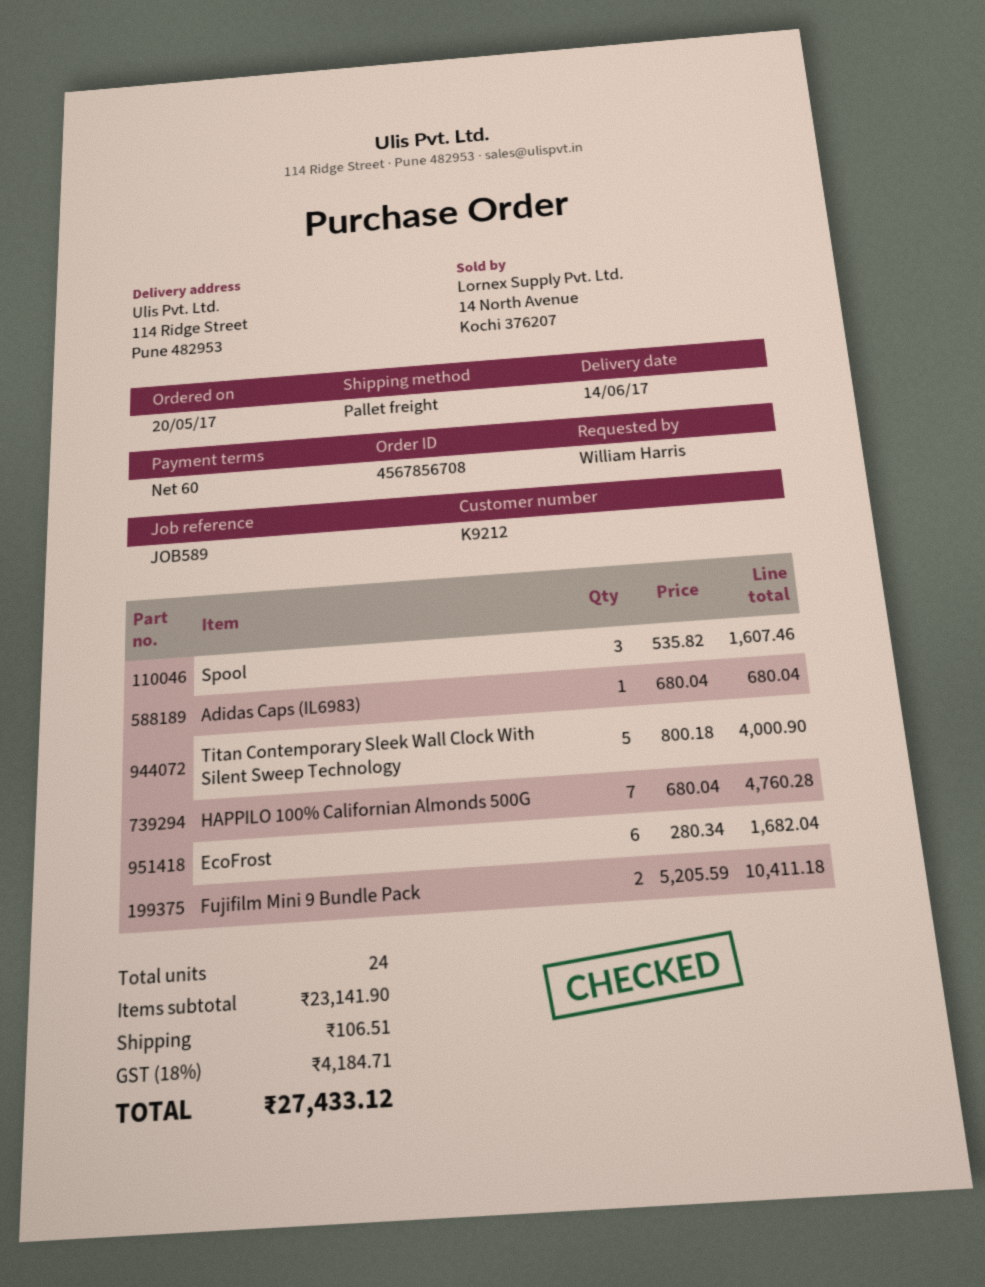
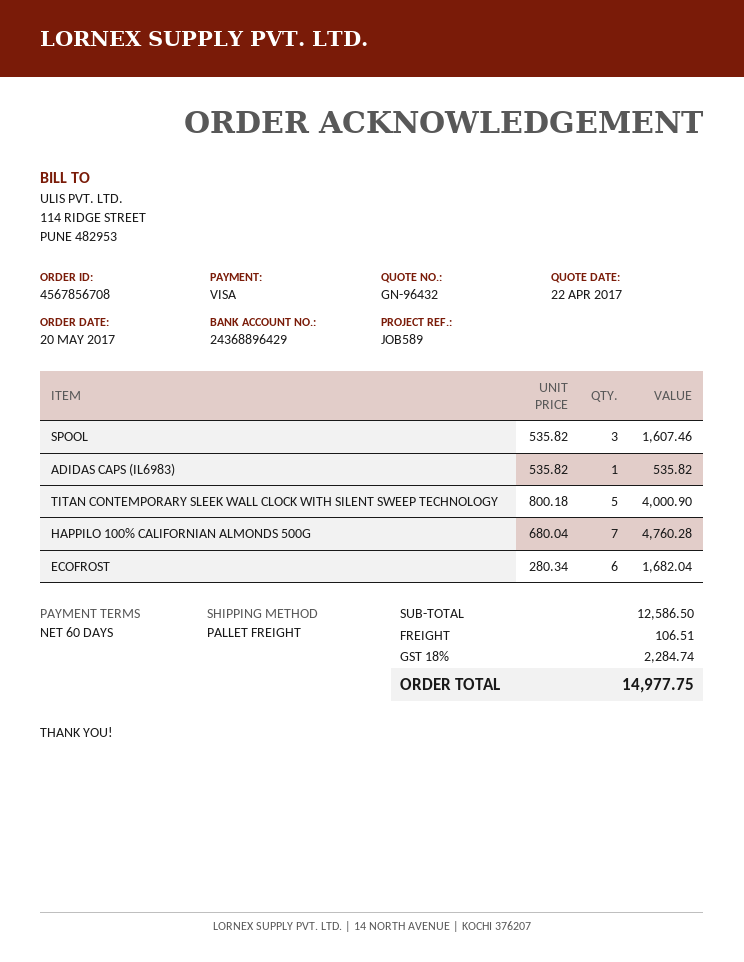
Adidas Caps (IL6983): 1 x 680.04 = 680.04 -> 1 x 535.82 = 535.82
Fujifilm Mini 9 Bundle Pack: 2 x 5205.59 = 10411.18 -> none
subtotal: 23141.90 -> 12586.50
tax: 18% = 4184.71 -> 18% = 2284.74
total: 27433.12 -> 14977.75

